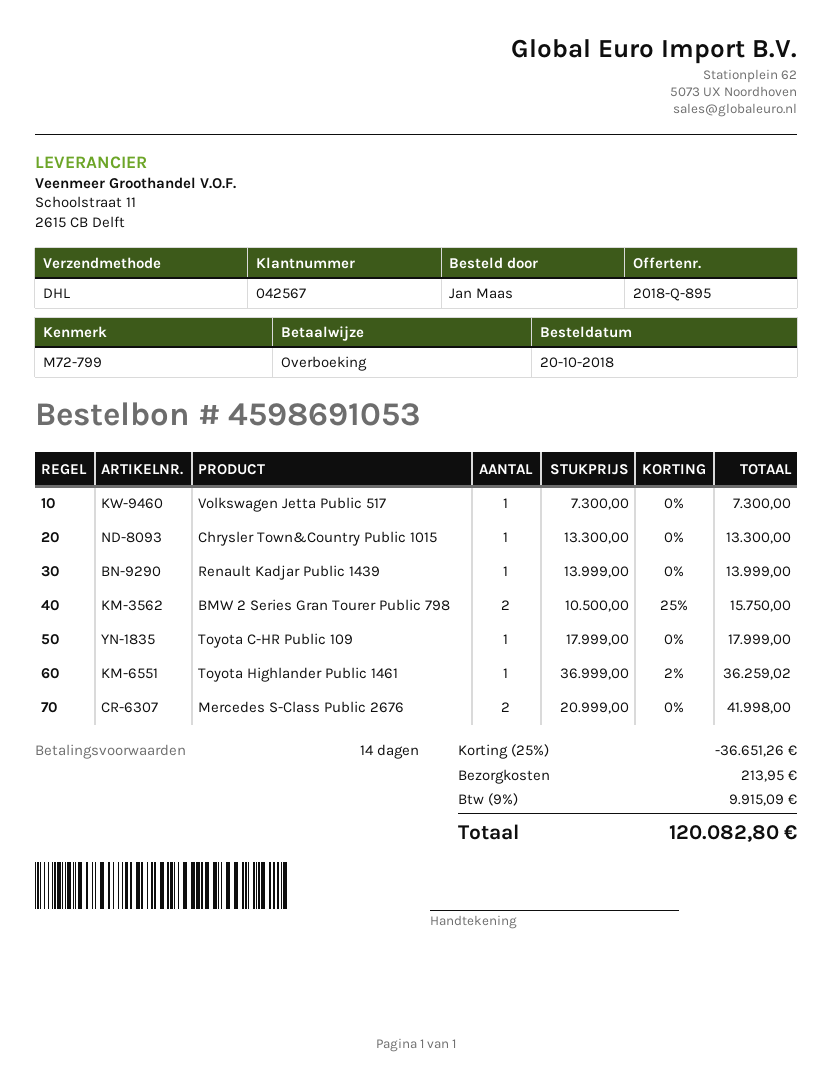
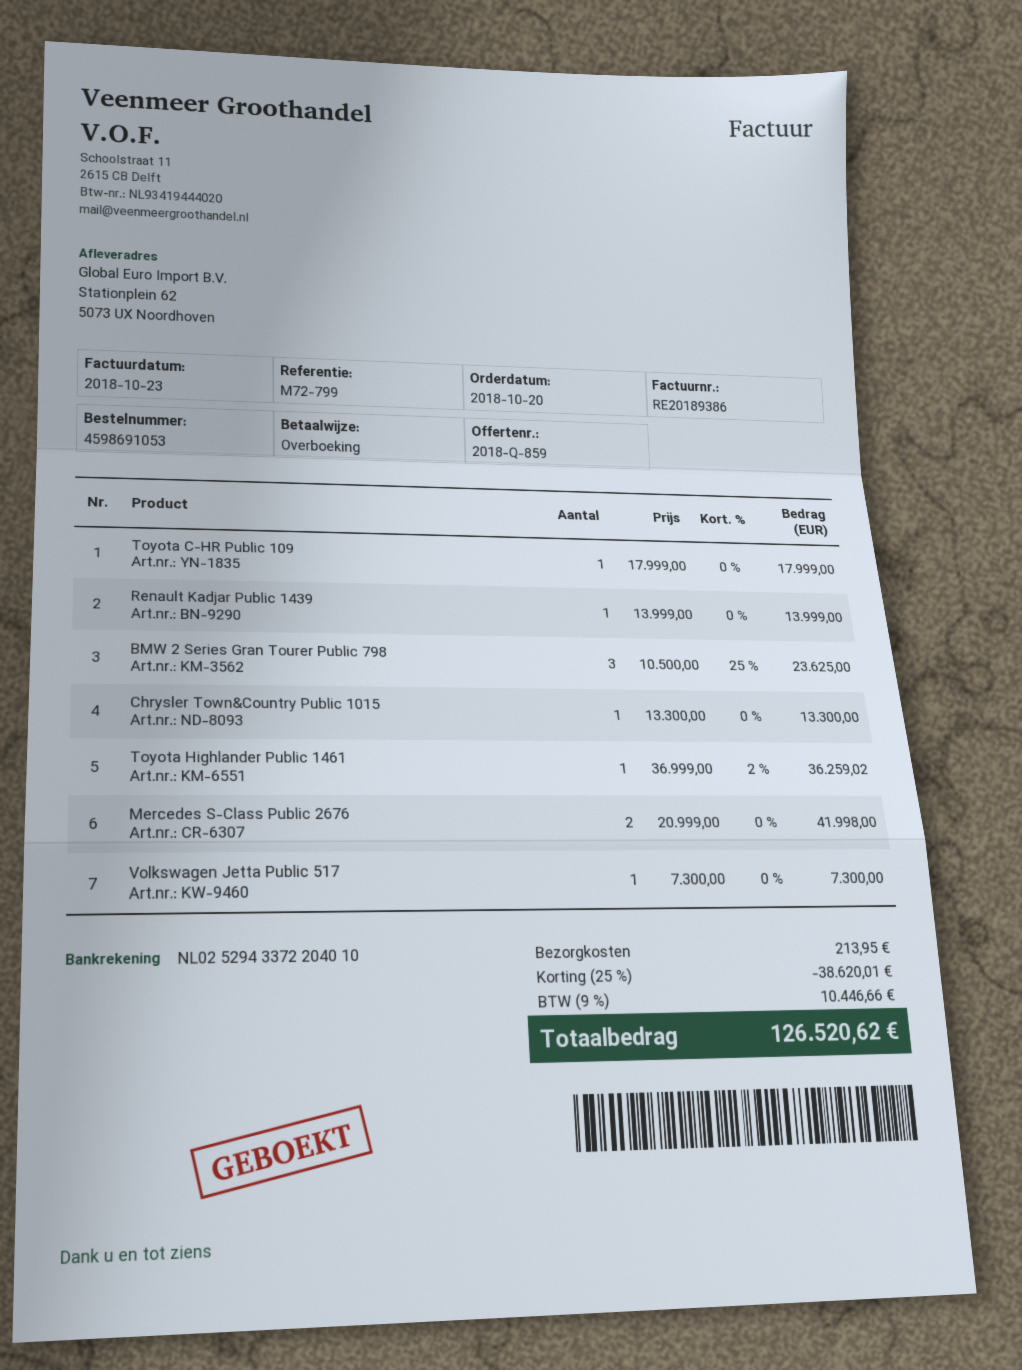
quote number: 2018-Q-895 -> 2018-Q-859
BMW 2 Series Gran Tourer Public 798: 2 x 10500.00 - 25% = 15750.00 -> 3 x 10500.00 - 25% = 23625.00
discount: 25% = 36651.26 -> 25% = 38620.01
tax: 9% = 9915.09 -> 9% = 10446.66
total: 120082.80 -> 126520.62

